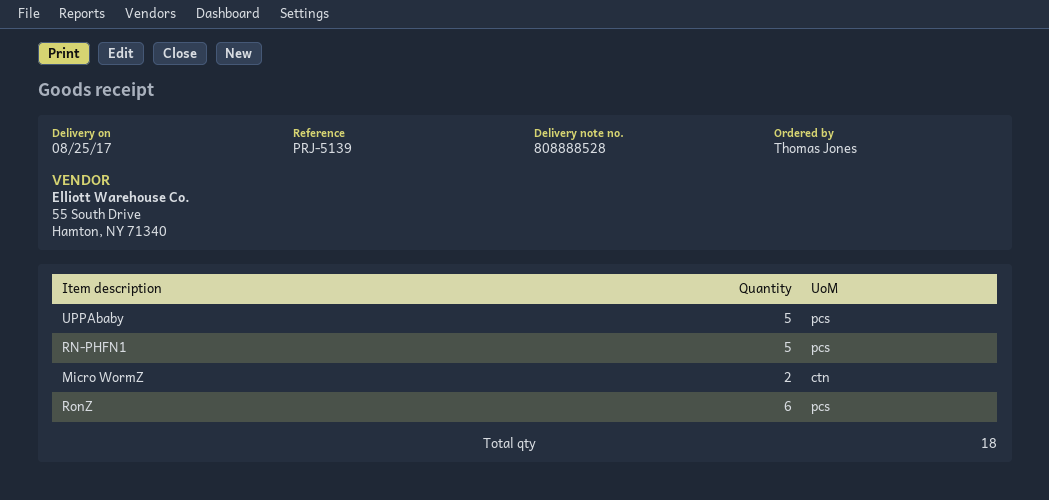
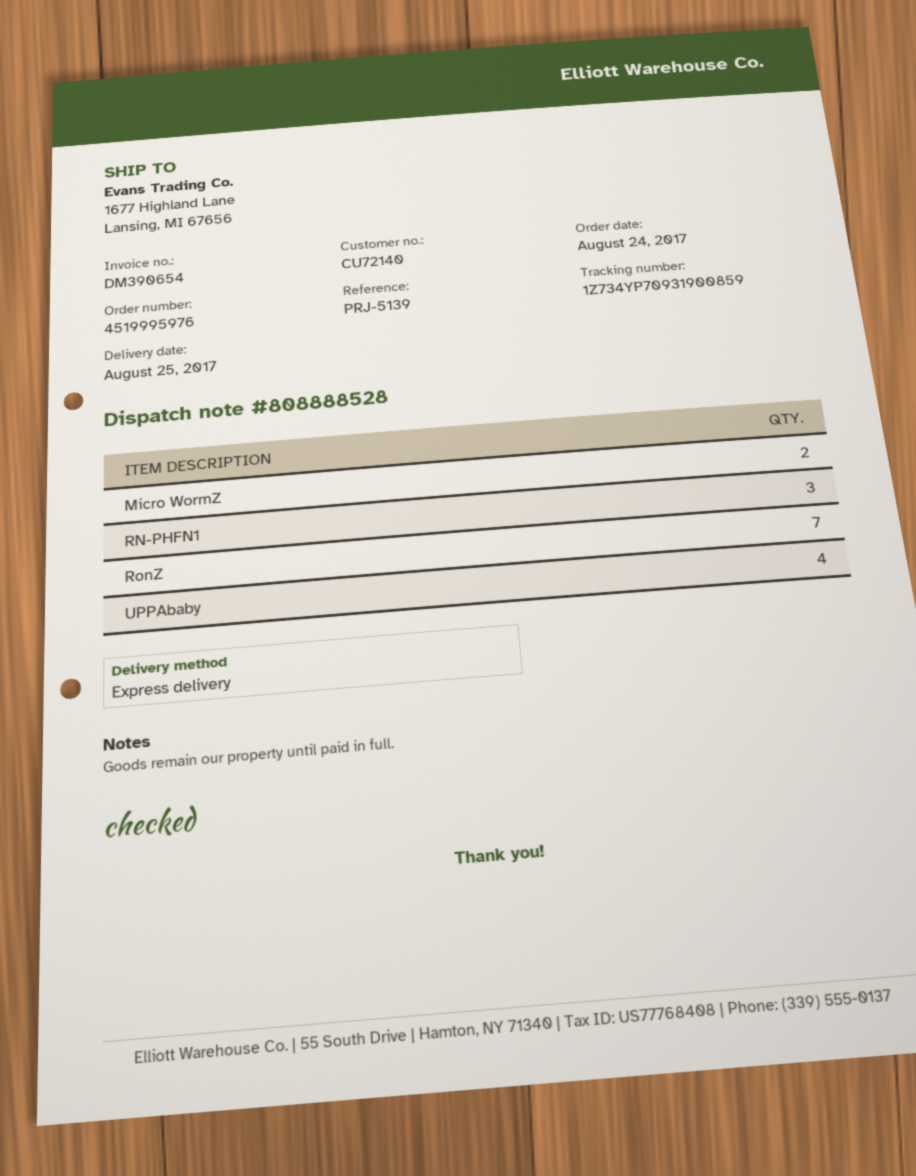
UPPAbaby: 5 -> 4
RN-PHFN1: 5 -> 3
RonZ: 6 -> 7

